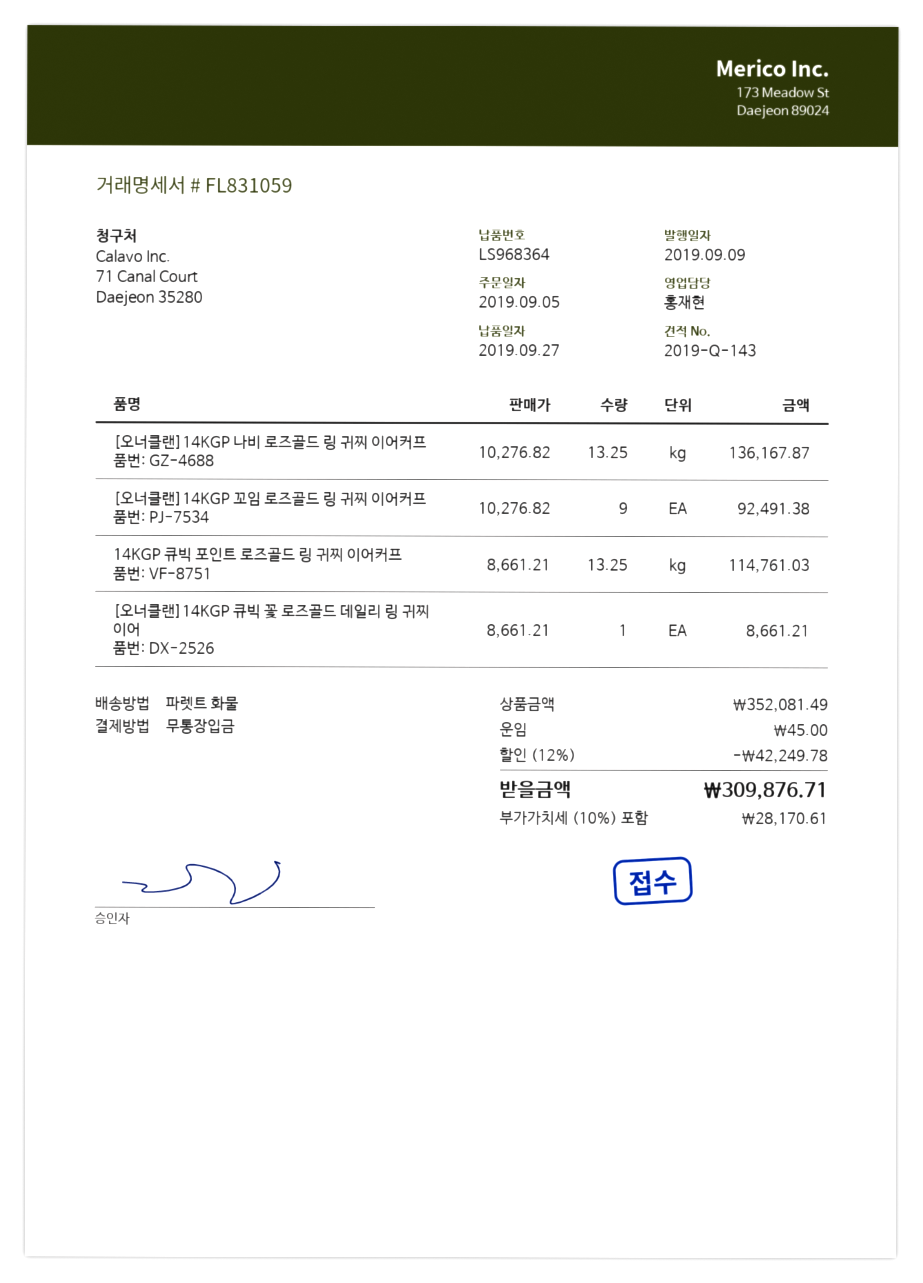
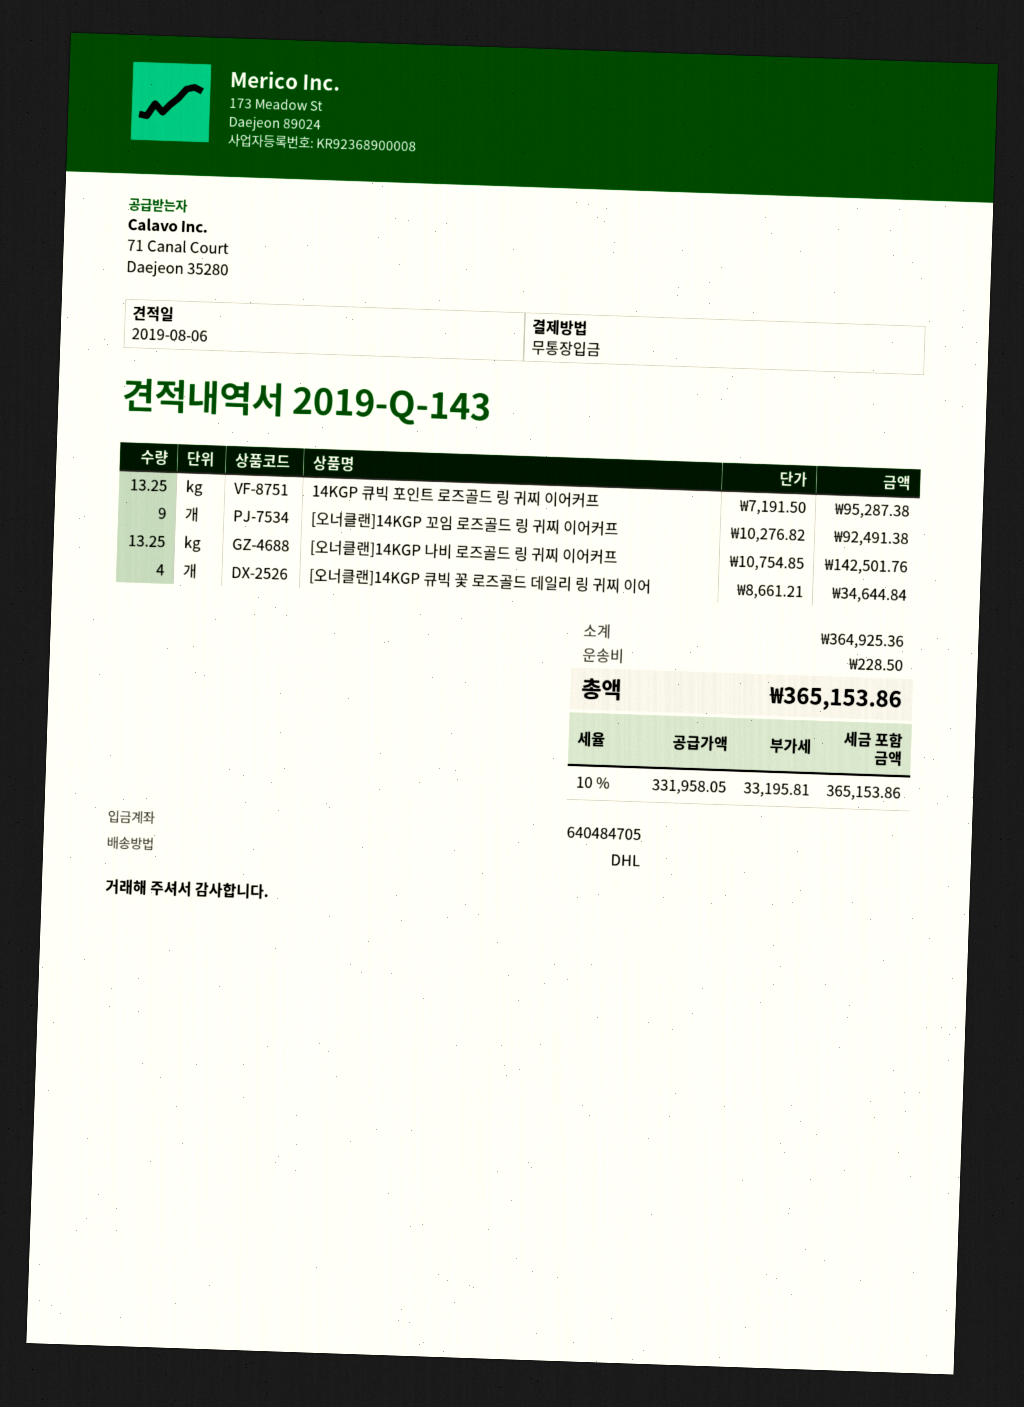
shipping method: pallet freight -> DHL
[오너클랜]14KGP 나비 로즈골드 링 귀찌 이어커프: 13.25 x 10276.82 = 136167.87 -> 13.25 x 10754.85 = 142501.76
14KGP 큐빅 포인트 로즈골드 링 귀찌 이어커프: 13.25 x 8661.21 = 114761.03 -> 13.25 x 7191.50 = 95287.38
[오너클랜]14KGP 큐빅 꽃 로즈골드 데일리 링 귀찌 이어: 1 x 8661.21 = 8661.21 -> 4 x 8661.21 = 34644.84
subtotal: 352081.49 -> 364925.36
discount: 12% = 42249.78 -> none
shipping: 45.00 -> 228.50
tax: 10% = 28170.61 -> 10% = 33195.81
total: 309876.71 -> 365153.86

